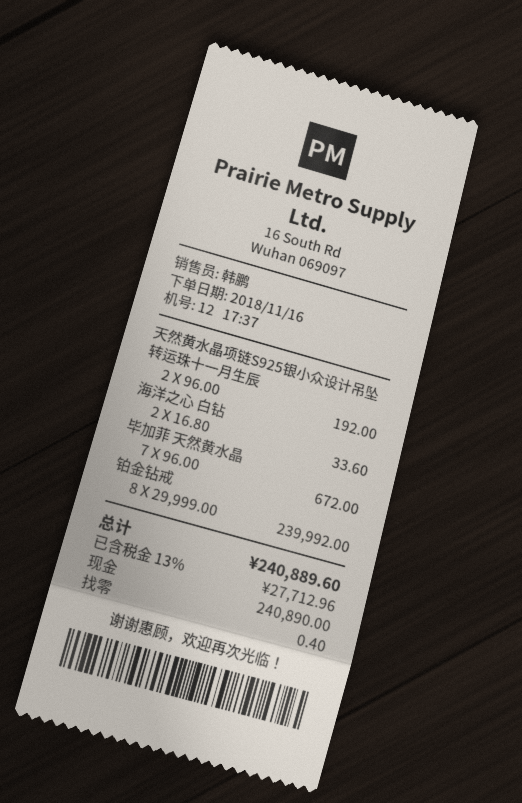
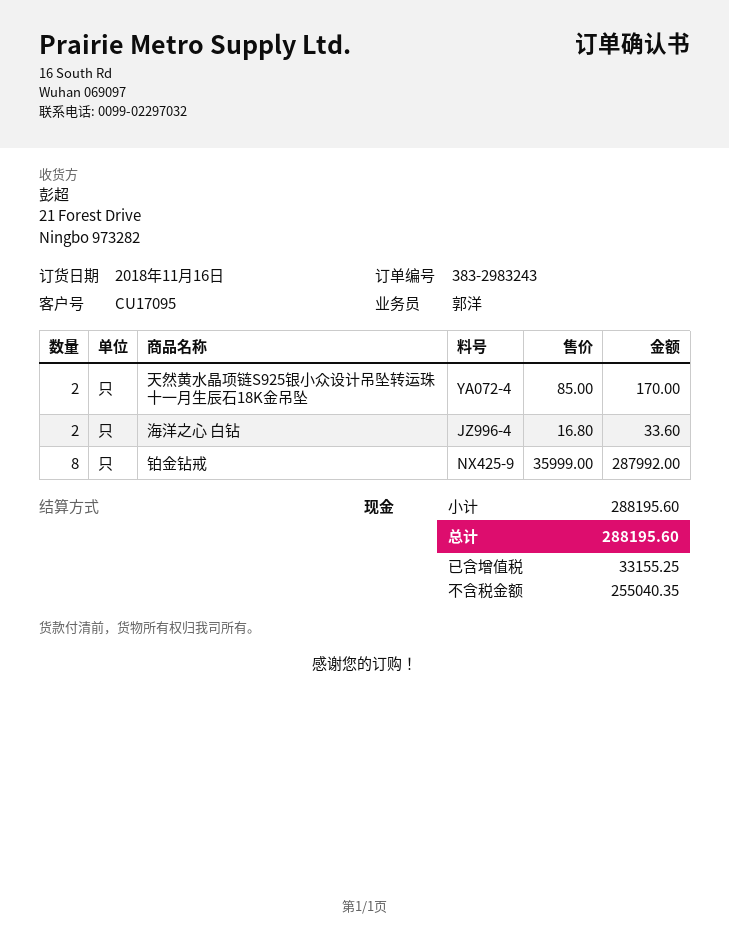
sales rep: 韩鹏 -> 郭洋
天然黄水晶项链S925银小众设计吊坠转运珠十一月生辰: 2 x 96.00 = 192.00 -> 2 x 85.00 = 170.00
毕加菲 天然黄水晶: 7 x 96.00 = 672.00 -> none
铂金钻戒: 8 x 29999.00 = 239992.00 -> 8 x 35999.00 = 287992.00
tax: 27712.96 -> 33155.25
total: 240889.60 -> 288195.60

